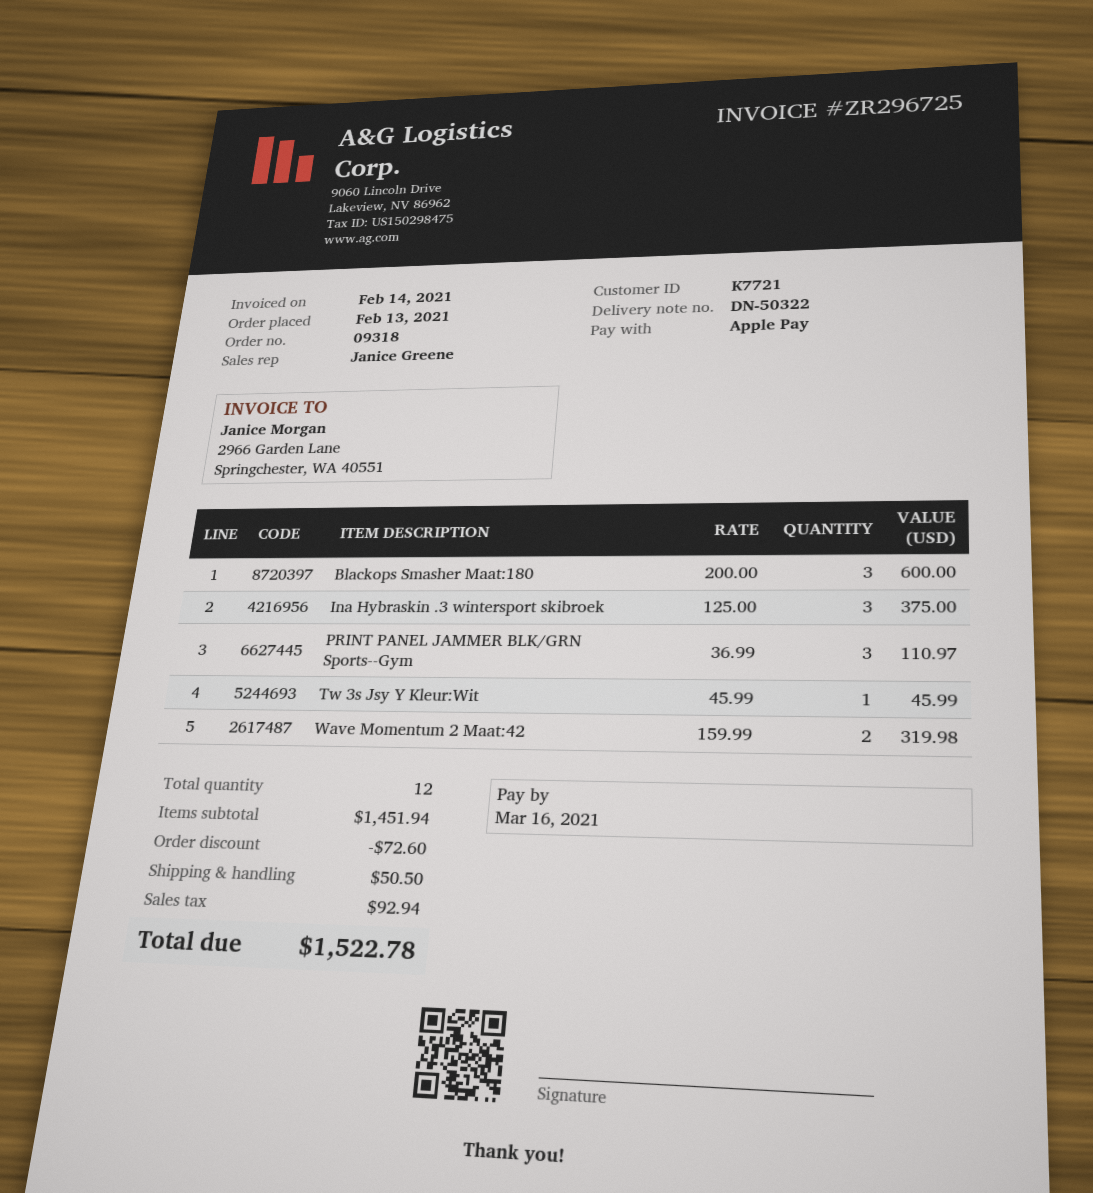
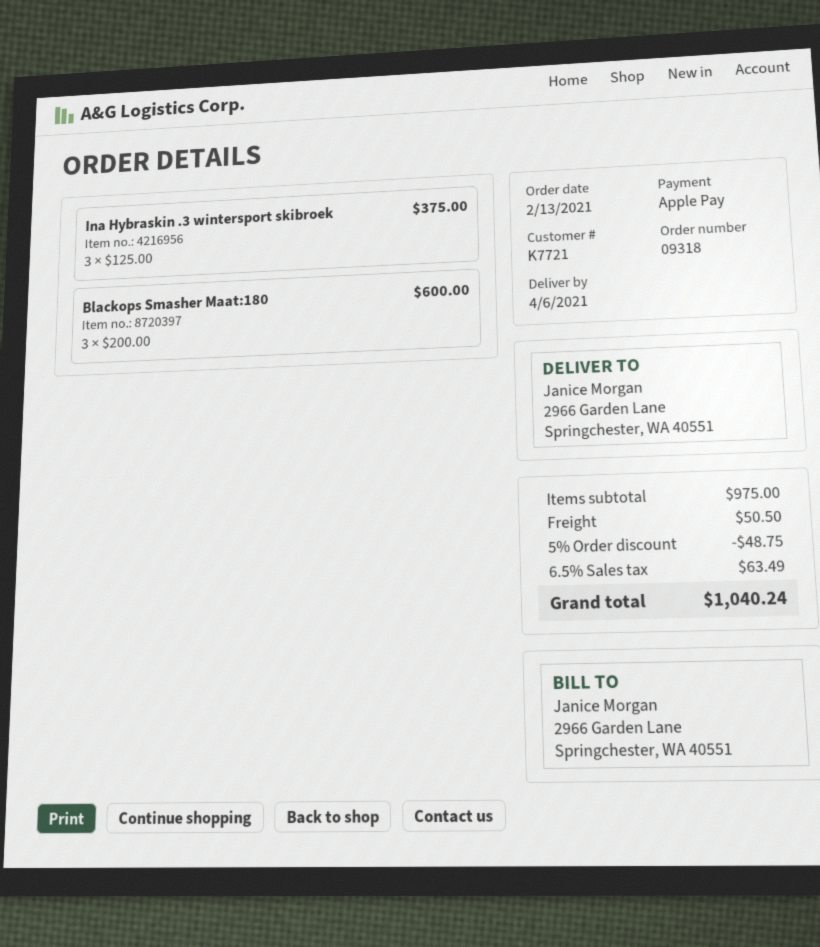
PRINT PANEL JAMMER BLK/GRN Sports--Gym: 3 x 36.99 = 110.97 -> none
Tw 3s Jsy Y Kleur:Wit: 1 x 45.99 = 45.99 -> none
Wave Momentum 2 Maat:42: 2 x 159.99 = 319.98 -> none
subtotal: 1451.94 -> 975.00
discount: 72.60 -> 48.75
tax: 92.94 -> 63.49
total: 1522.78 -> 1040.24

